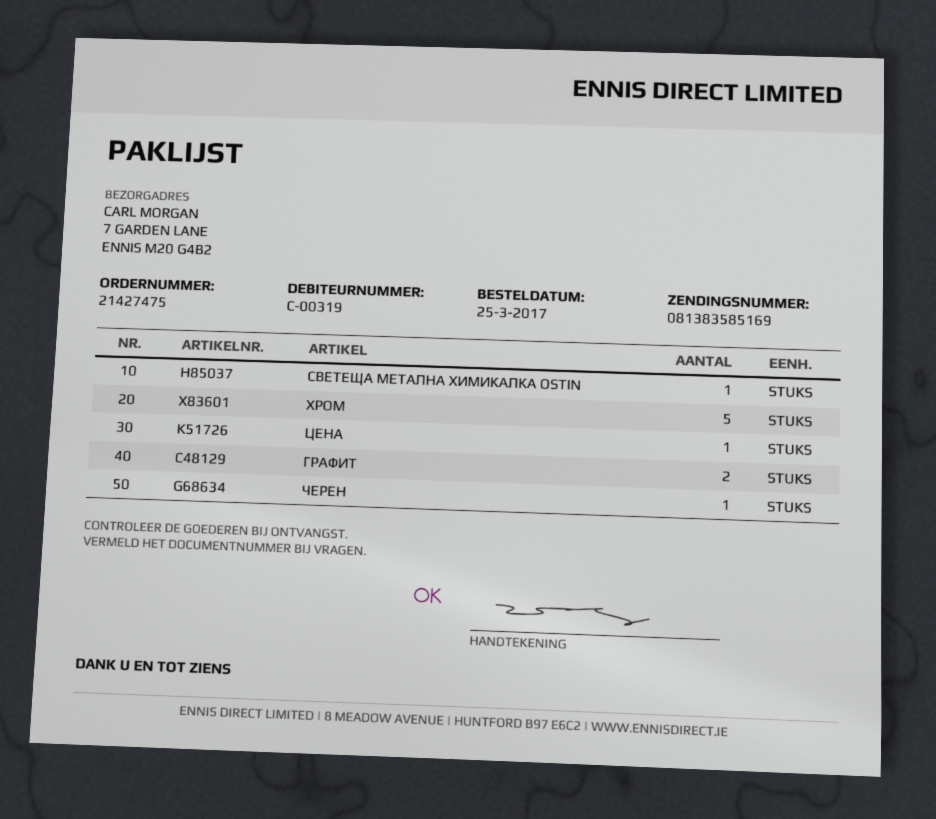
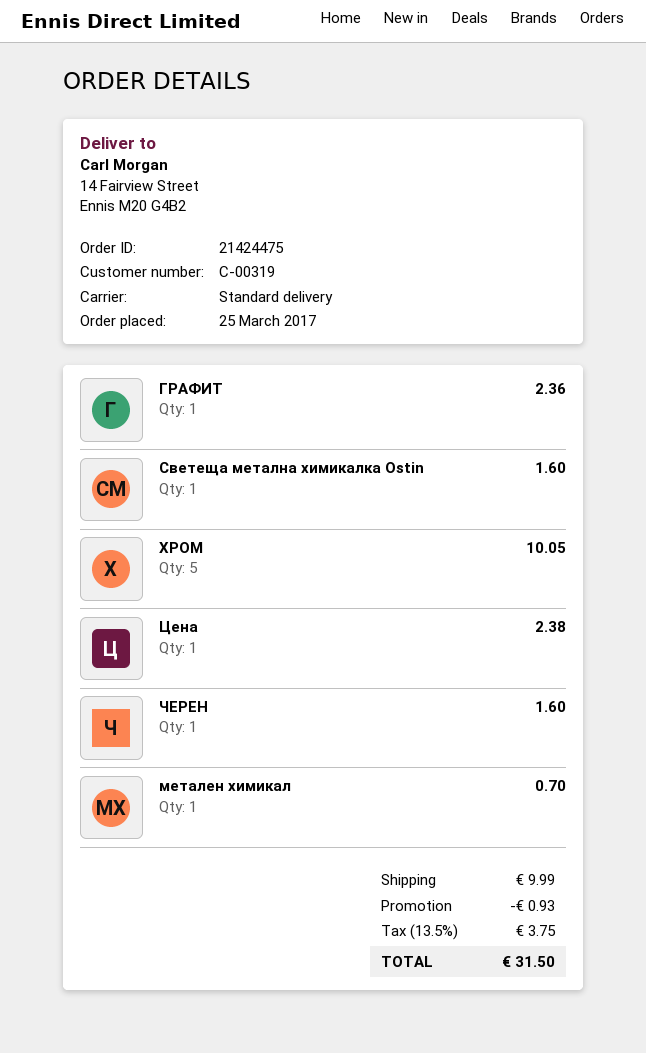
order number: 21427475 -> 21424475
ship to: 7 GARDEN LANE, ENNIS M20 G4B2 -> 14 Fairview Street, Ennis M20 G4B2
ГРАФИТ: 2 -> 1
метален химикал: none -> 1

